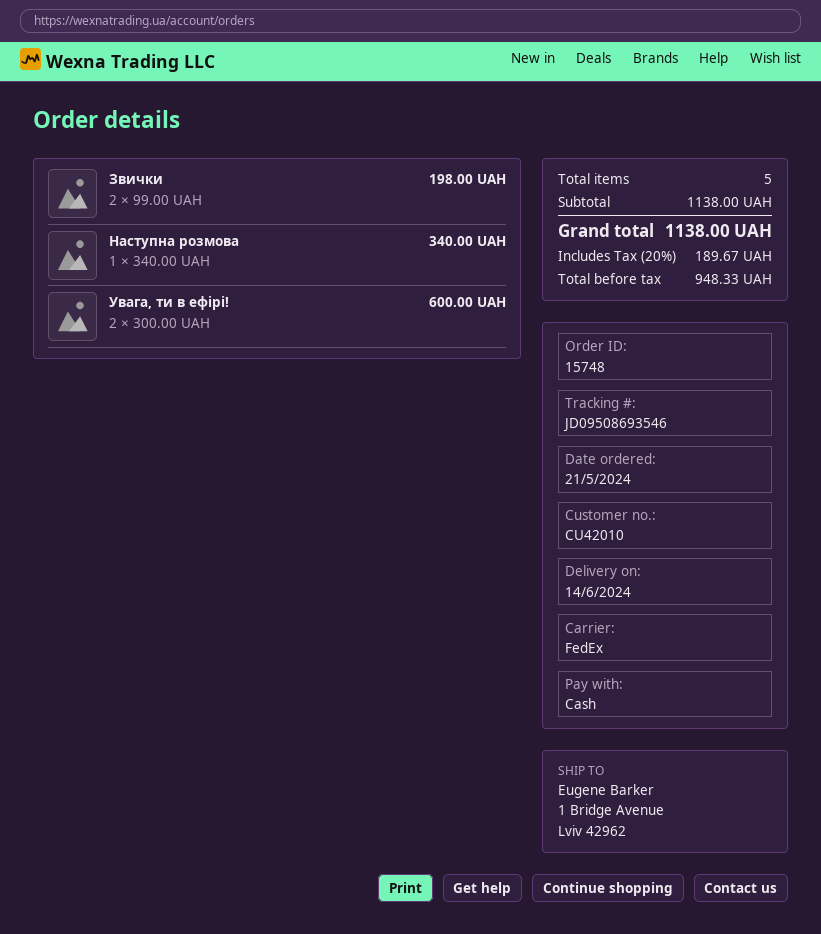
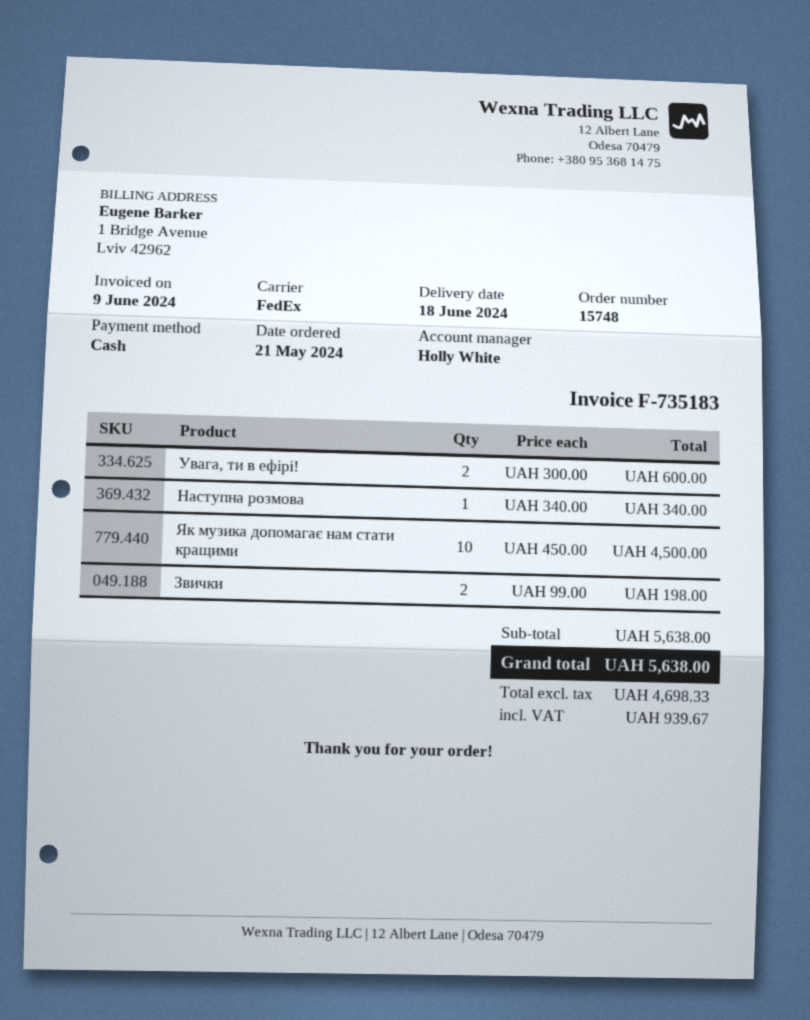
delivery date: 2024-06-14 -> 2024-06-18
Як музика допомагає нам стати кращими: none -> 10 x 450.00 = 4500.00
subtotal: 1138.00 -> 5638.00
net: 948.33 -> 4698.33
tax: 189.67 -> 939.67
total: 1138.00 -> 5638.00

